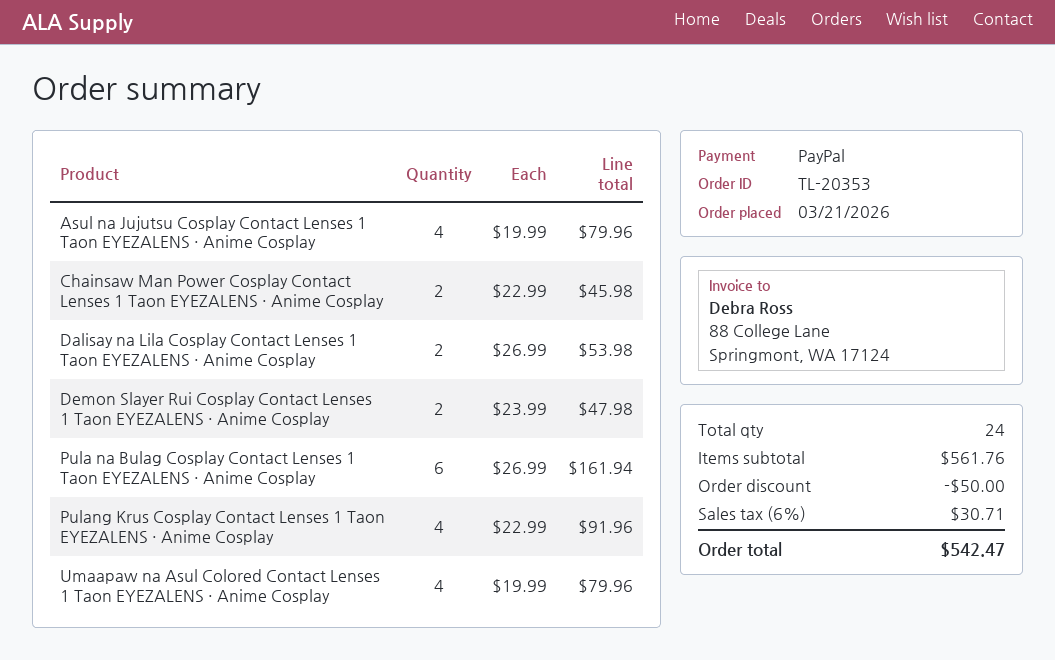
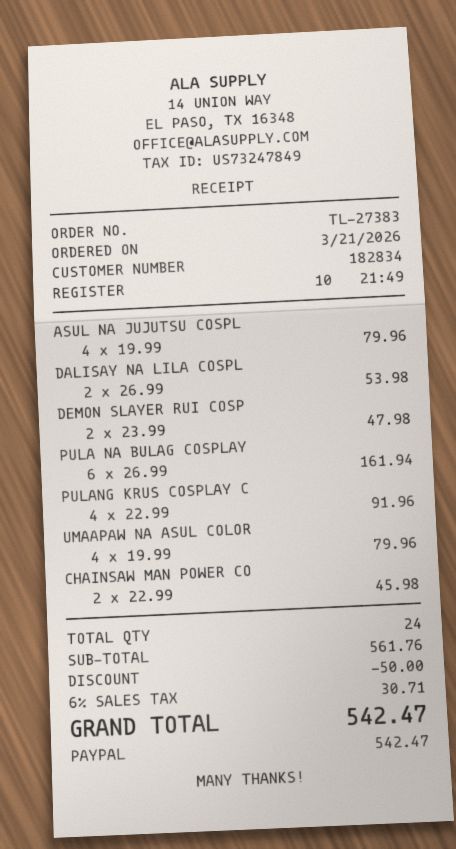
order number: TL-20353 -> TL-27383

